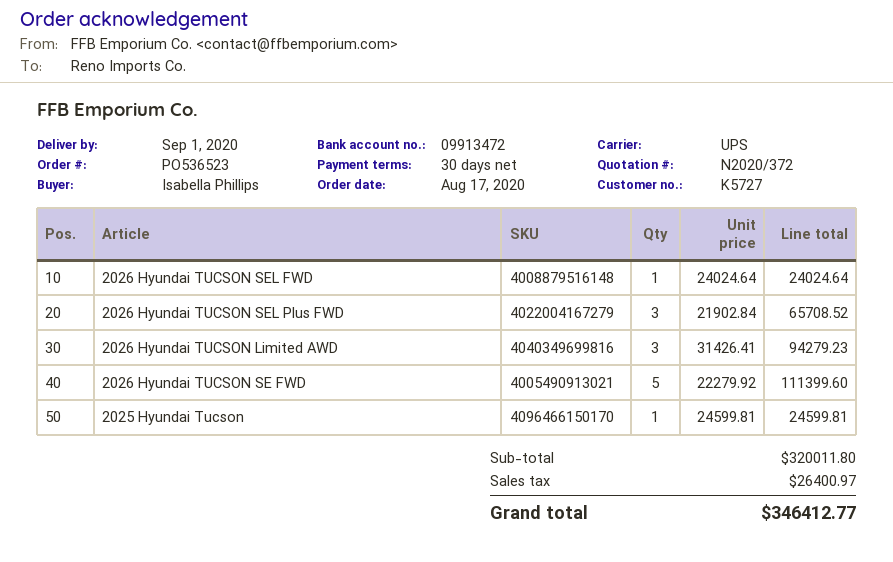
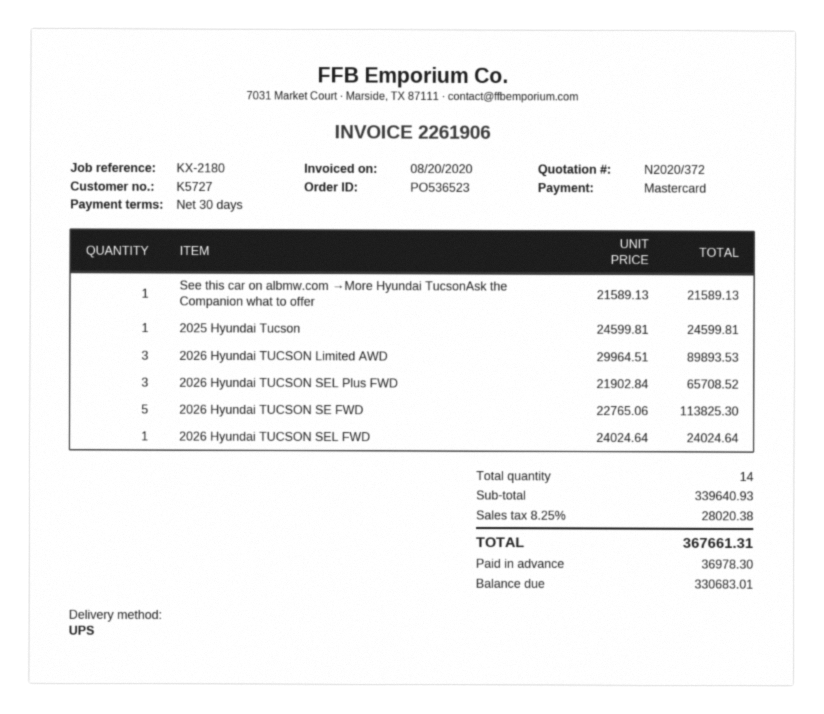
2026 Hyundai TUCSON Limited AWD: 3 x 31426.41 = 94279.23 -> 3 x 29964.51 = 89893.53
2026 Hyundai TUCSON SE FWD: 5 x 22279.92 = 111399.60 -> 5 x 22765.06 = 113825.30
See this car on albmw.com →More Hyundai TucsonAsk the Companion what to offer: none -> 1 x 21589.13 = 21589.13
subtotal: 320011.80 -> 339640.93
tax: 26400.97 -> 28020.38
total: 346412.77 -> 367661.31

